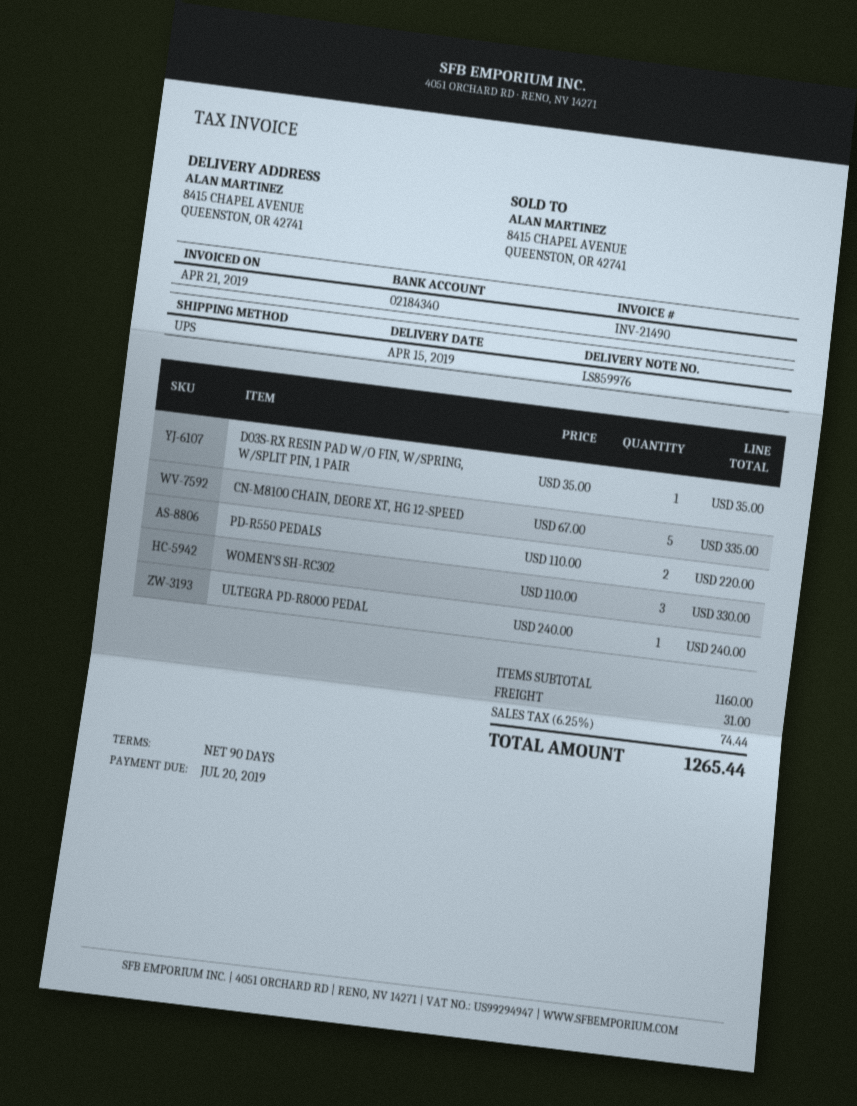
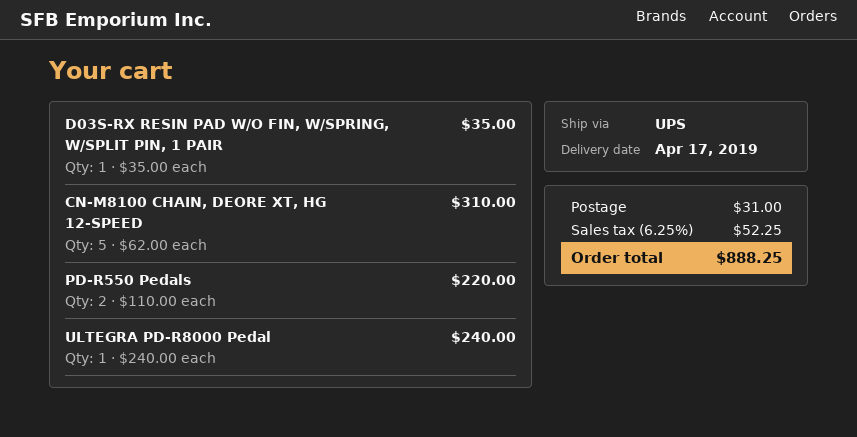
delivery date: 2019-04-15 -> 2019-04-17
CN-M8100 CHAIN, DEORE XT, HG 12-SPEED: 5 x 67.00 = 335.00 -> 5 x 62.00 = 310.00
WOMEN'S SH-RC302: 3 x 110.00 = 330.00 -> none
tax: 6.25% = 74.44 -> 6.25% = 52.25
total: 1265.44 -> 888.25

